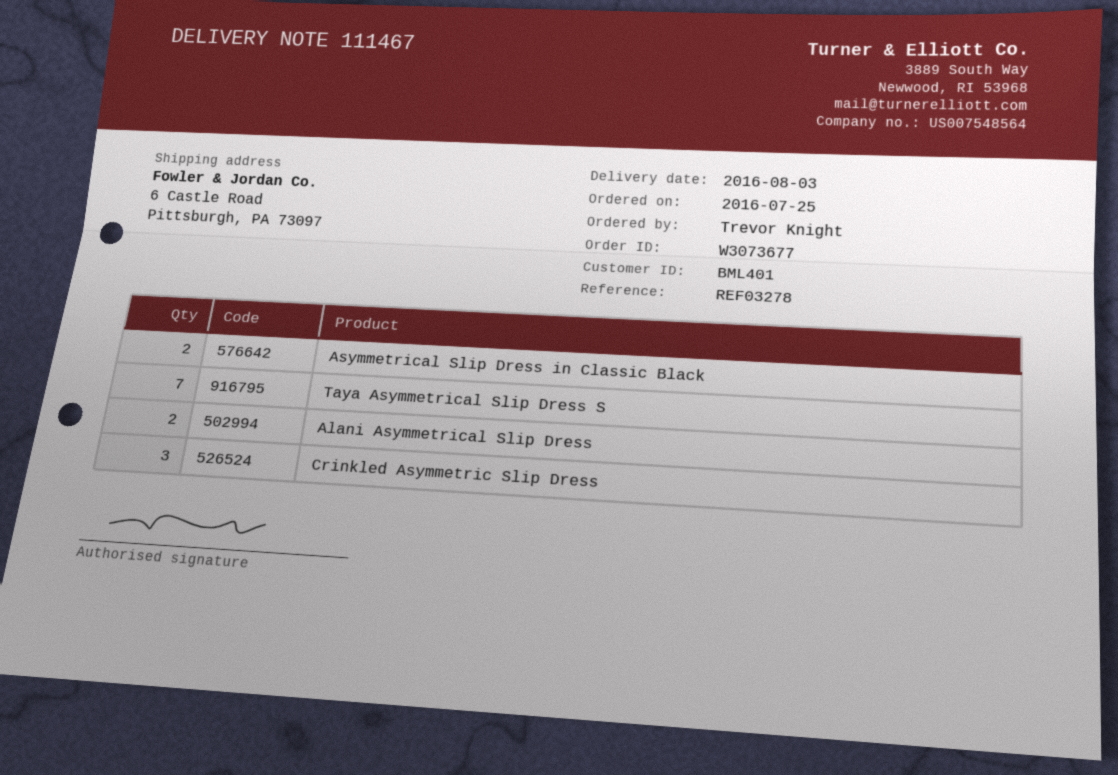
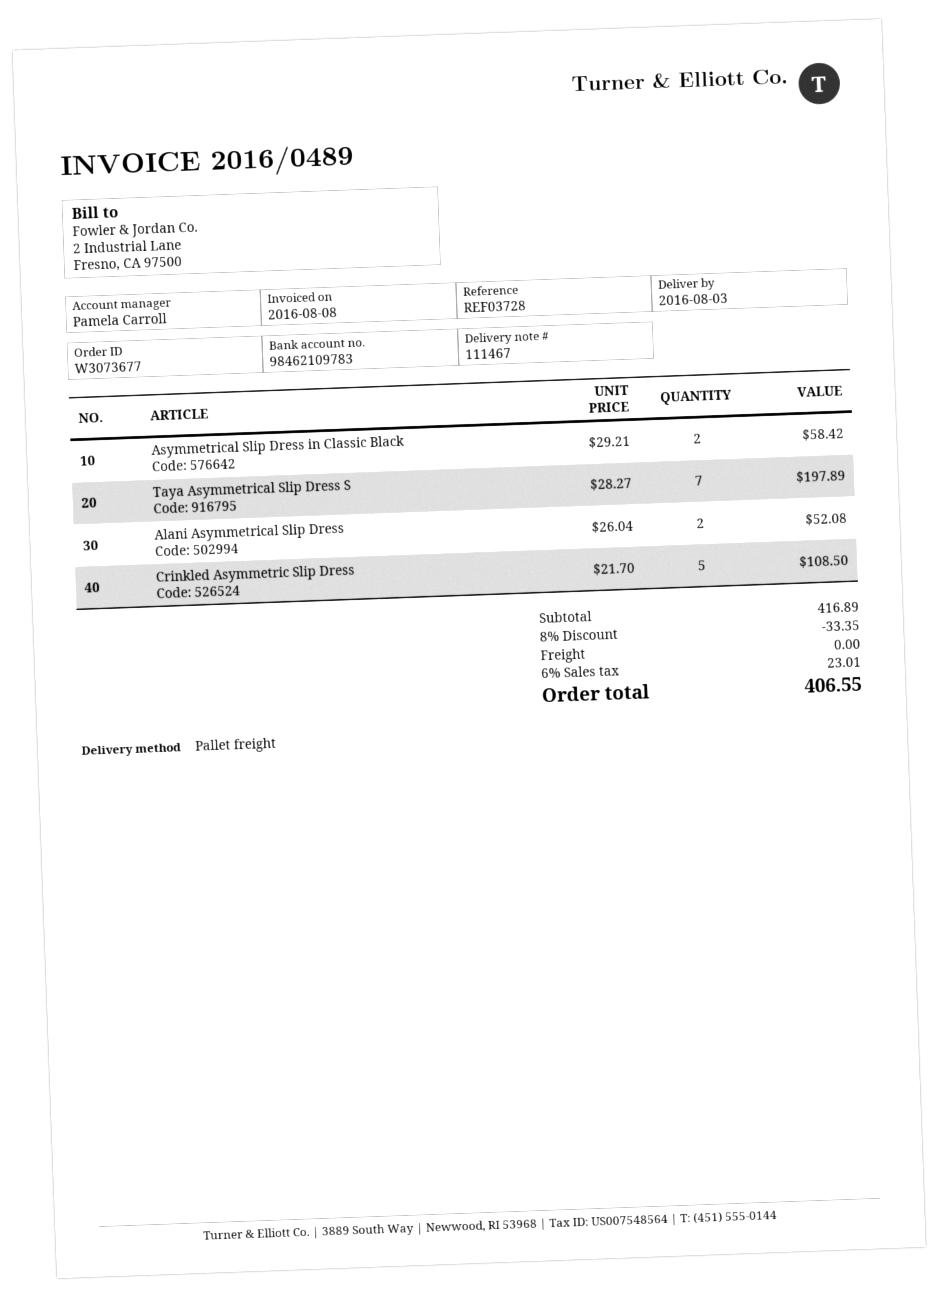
reference: REF03278 -> REF03728
Crinkled Asymmetric Slip Dress: 3 -> 5

